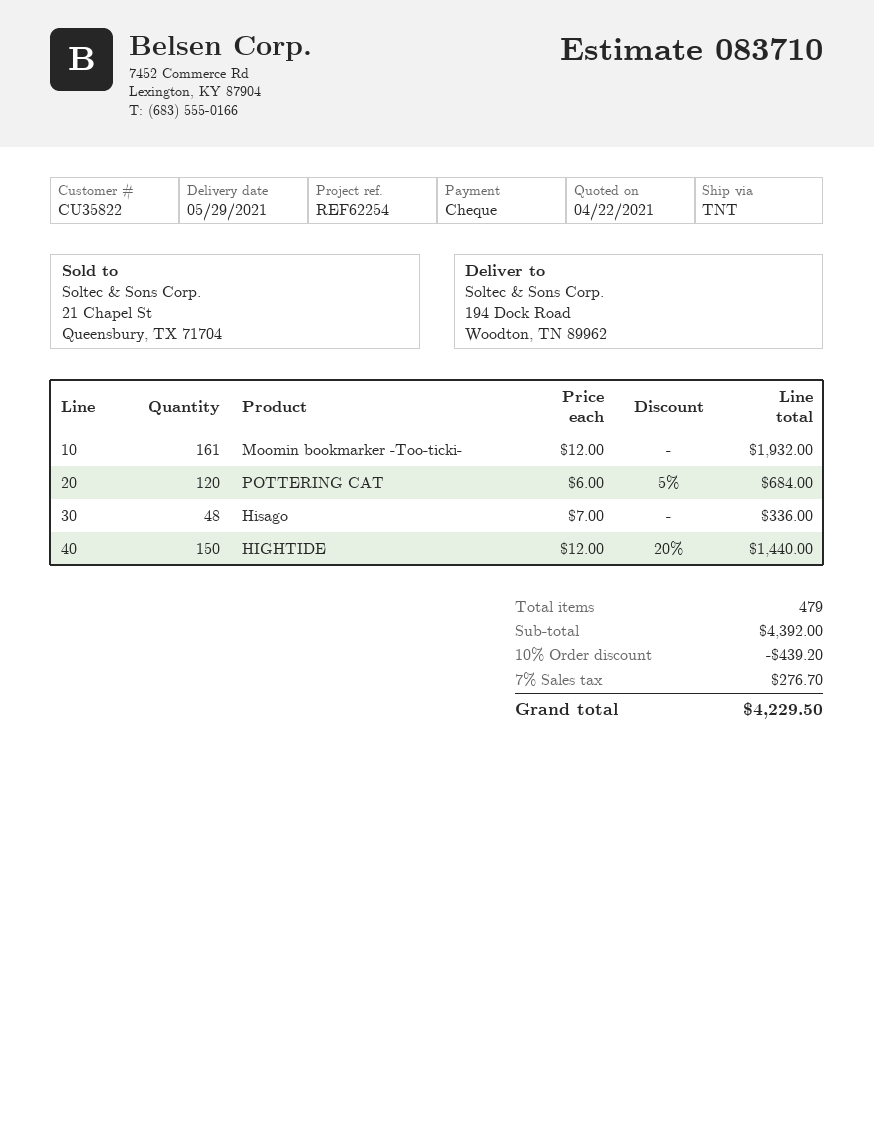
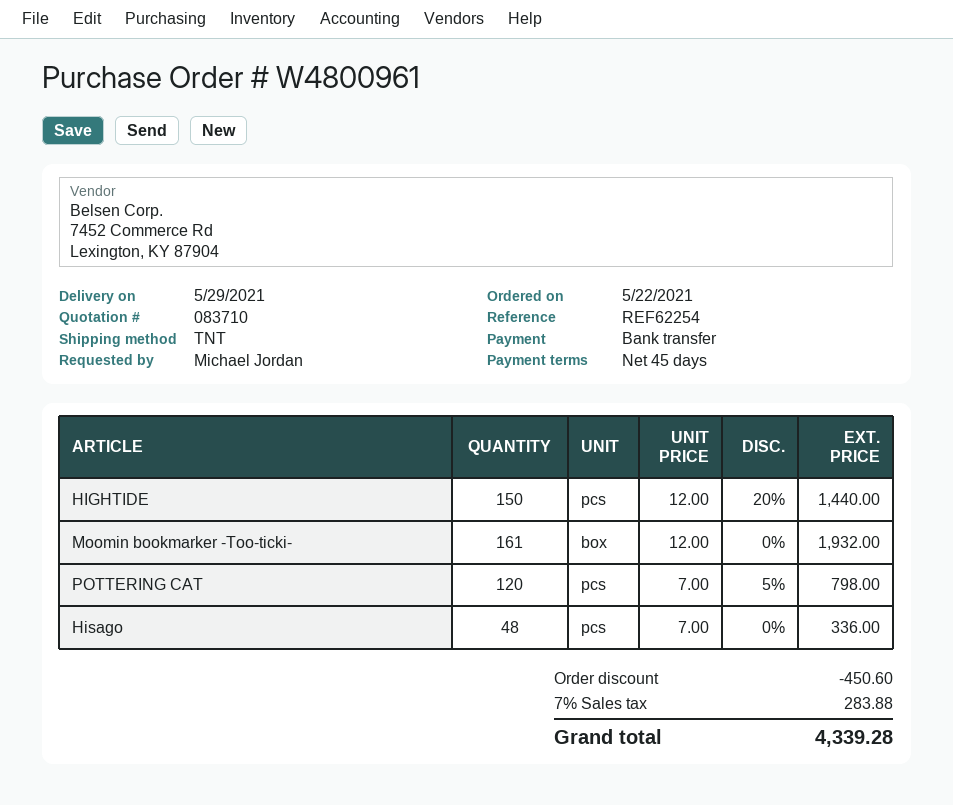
payment method: cheque -> bank transfer
POTTERING CAT: 120 x 6.00 - 5% = 684.00 -> 120 x 7.00 - 5% = 798.00
discount: 439.20 -> 450.60
tax: 7% = 276.70 -> 7% = 283.88
total: 4229.50 -> 4339.28

